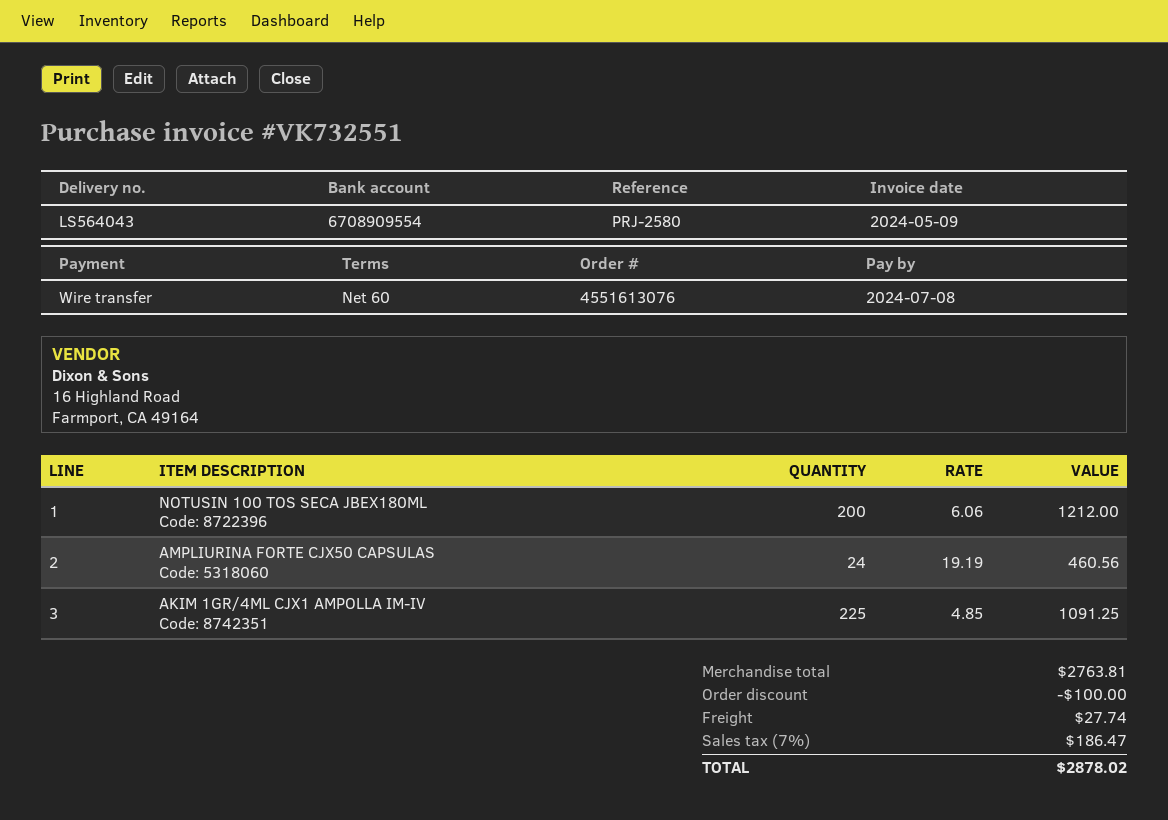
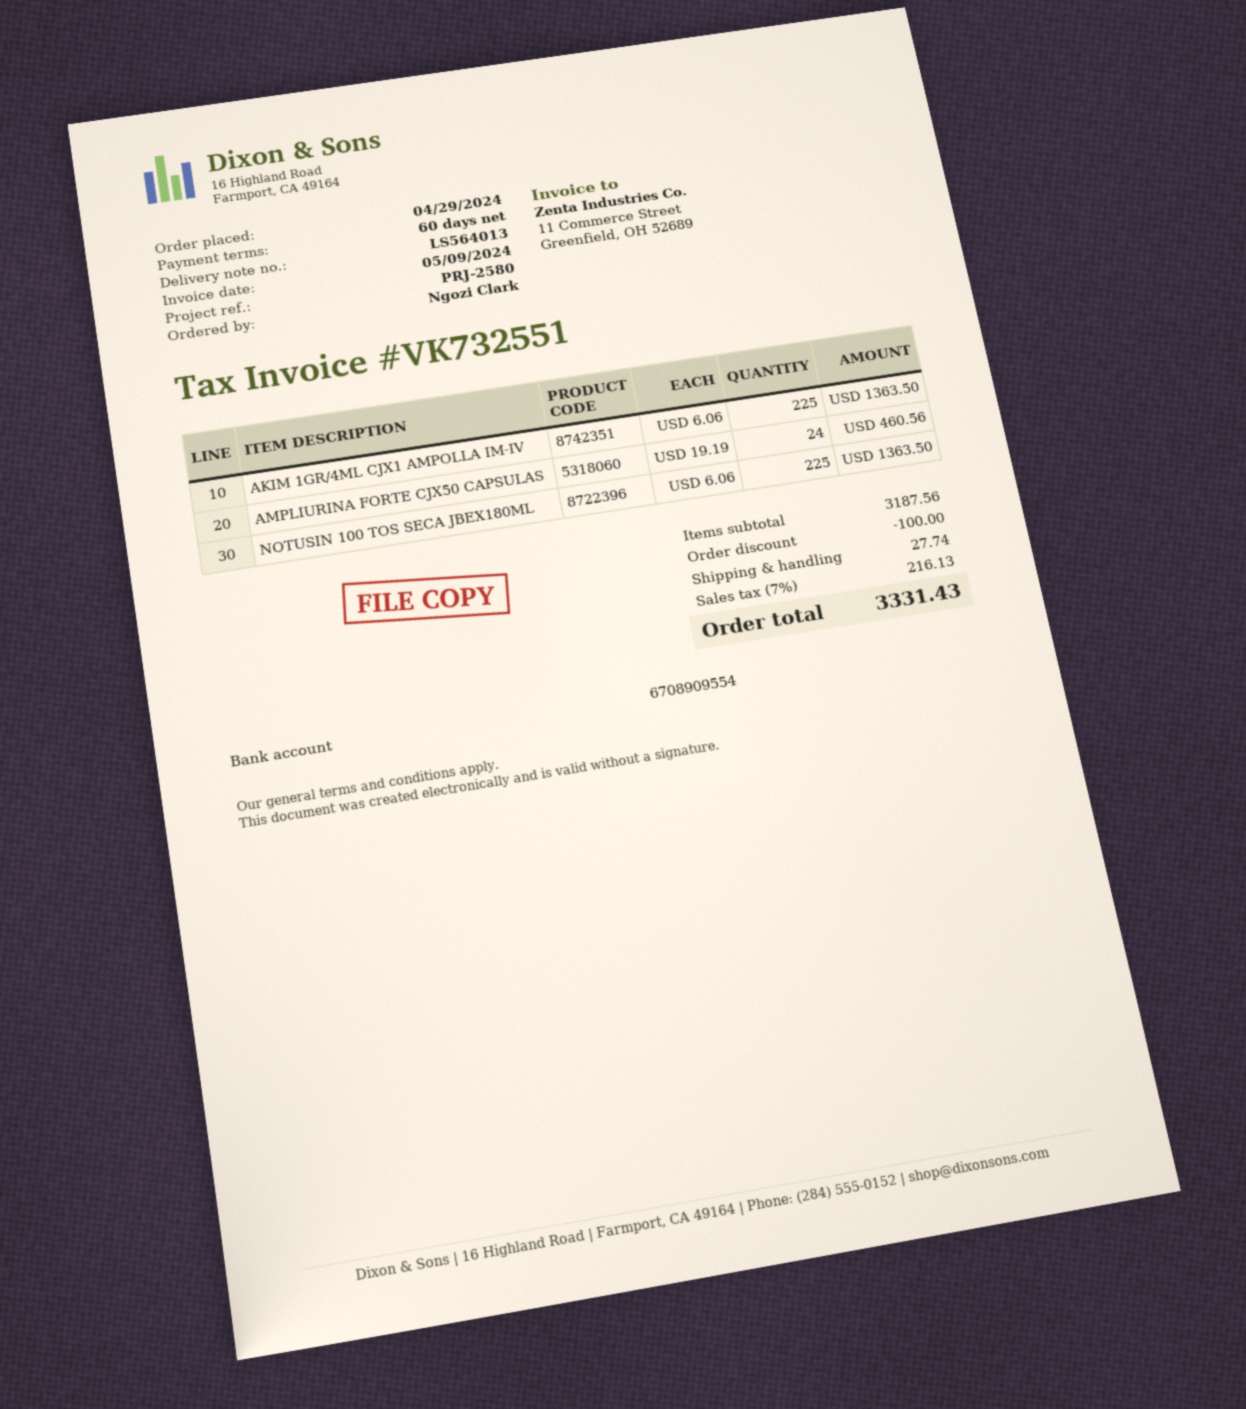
delivery note number: LS564043 -> LS564013
NOTUSIN 100 TOS SECA JBEX180ML: 200 x 6.06 = 1212.00 -> 225 x 6.06 = 1363.50
AKIM 1GR/4ML CJX1 AMPOLLA IM-IV: 225 x 4.85 = 1091.25 -> 225 x 6.06 = 1363.50
subtotal: 2763.81 -> 3187.56
tax: 7% = 186.47 -> 7% = 216.13
total: 2878.02 -> 3331.43

